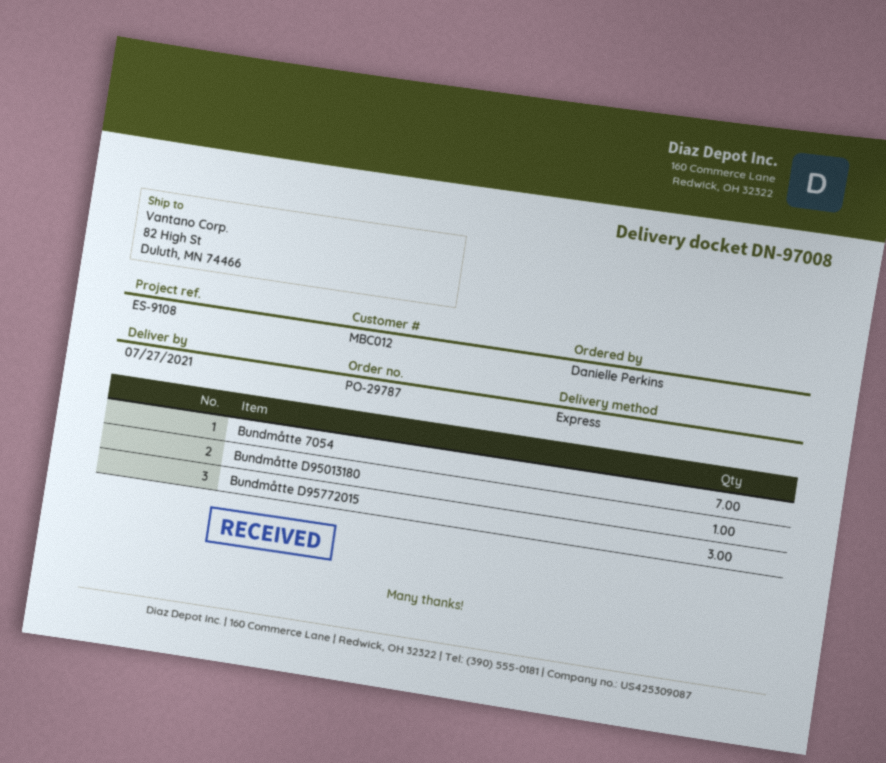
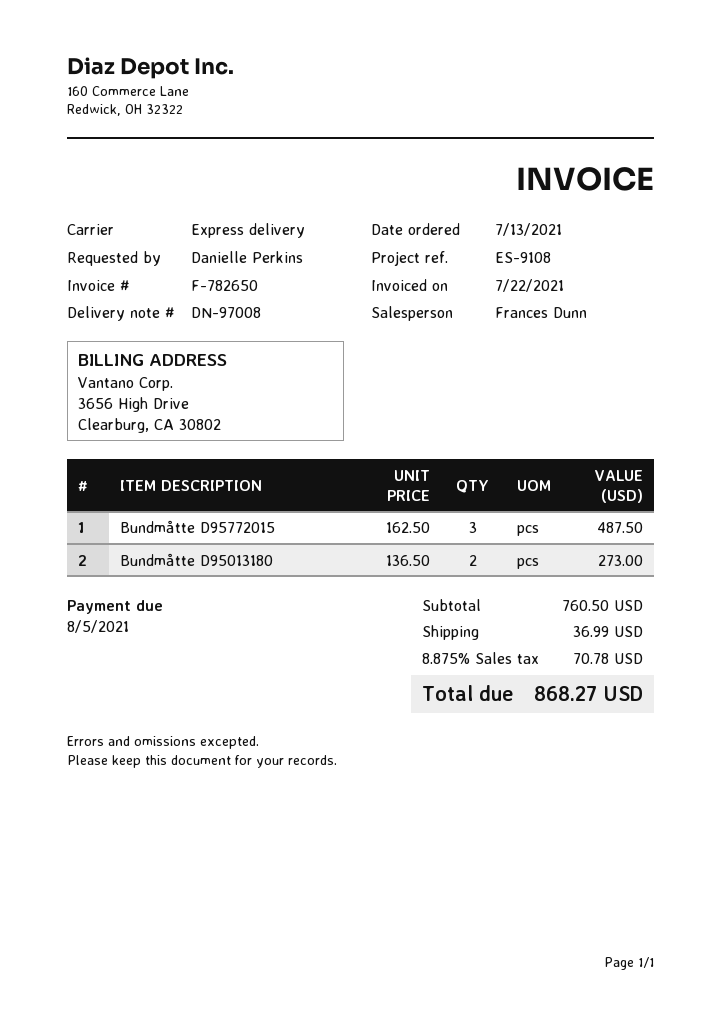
Bundmåtte 7054: 7 -> none
Bundmåtte D95013180: 1 -> 2

